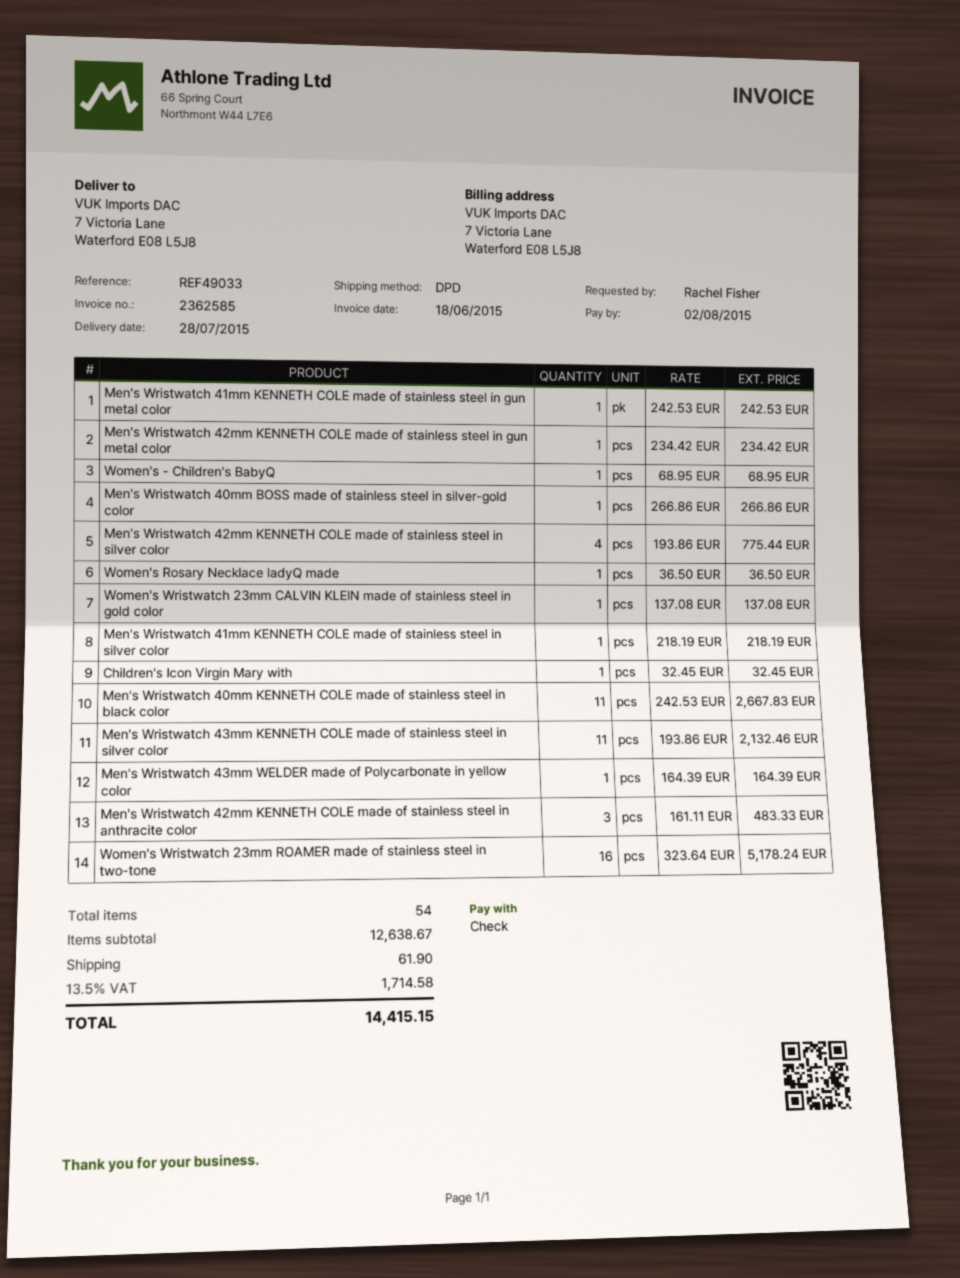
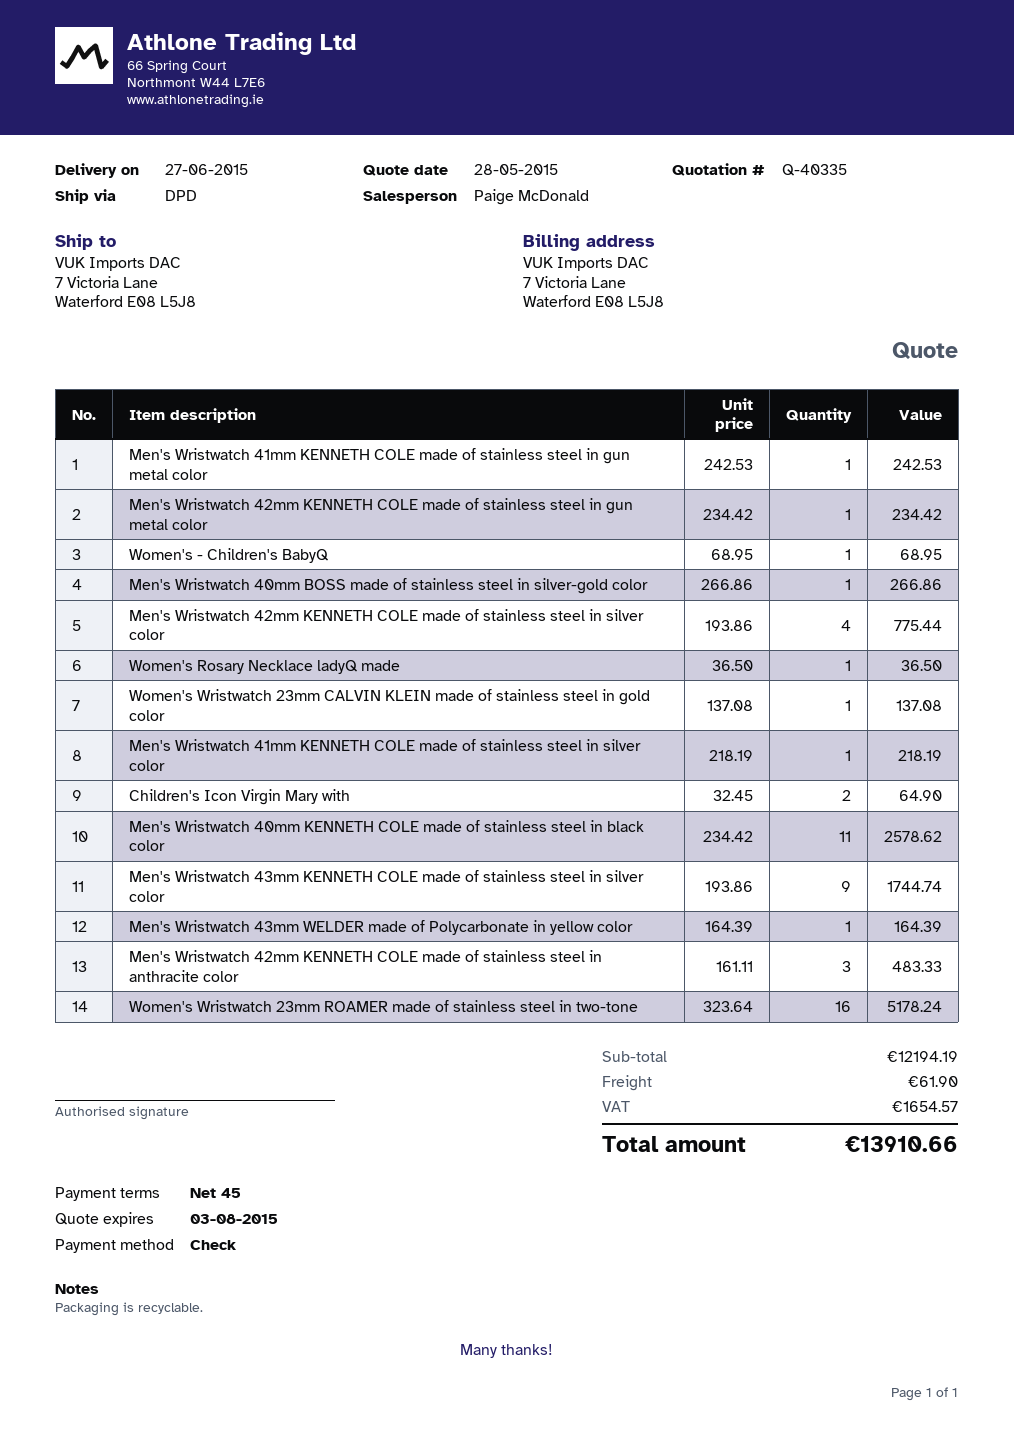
delivery date: 2015-07-28 -> 2015-06-27
Children's Icon Virgin Mary with: 1 x 32.45 = 32.45 -> 2 x 32.45 = 64.90
Men's Wristwatch 40mm KENNETH COLE made of stainless steel in black color: 11 x 242.53 = 2667.83 -> 11 x 234.42 = 2578.62
Men's Wristwatch 43mm KENNETH COLE made of stainless steel in silver color: 11 x 193.86 = 2132.46 -> 9 x 193.86 = 1744.74
subtotal: 12638.67 -> 12194.19
tax: 1714.58 -> 1654.57
total: 14415.15 -> 13910.66

